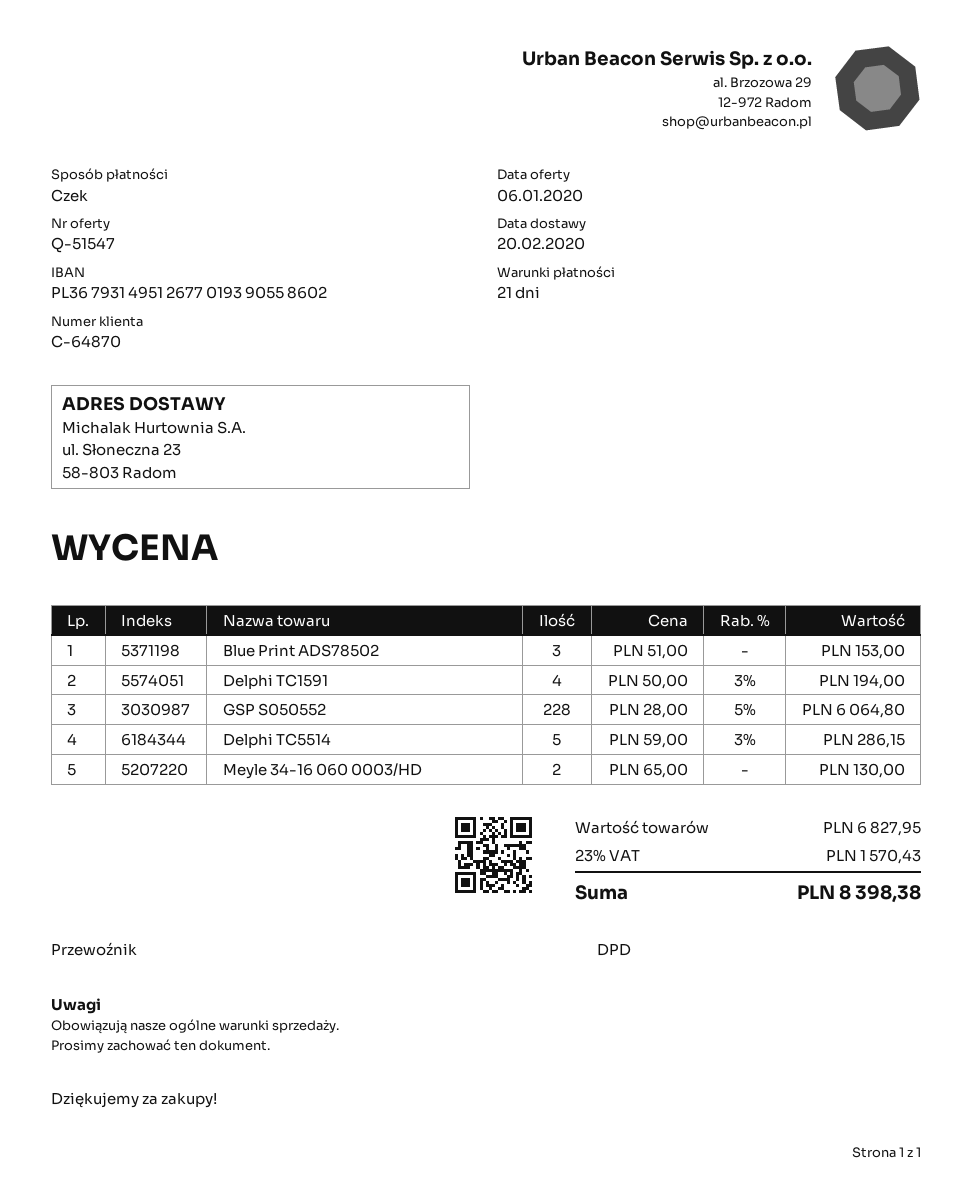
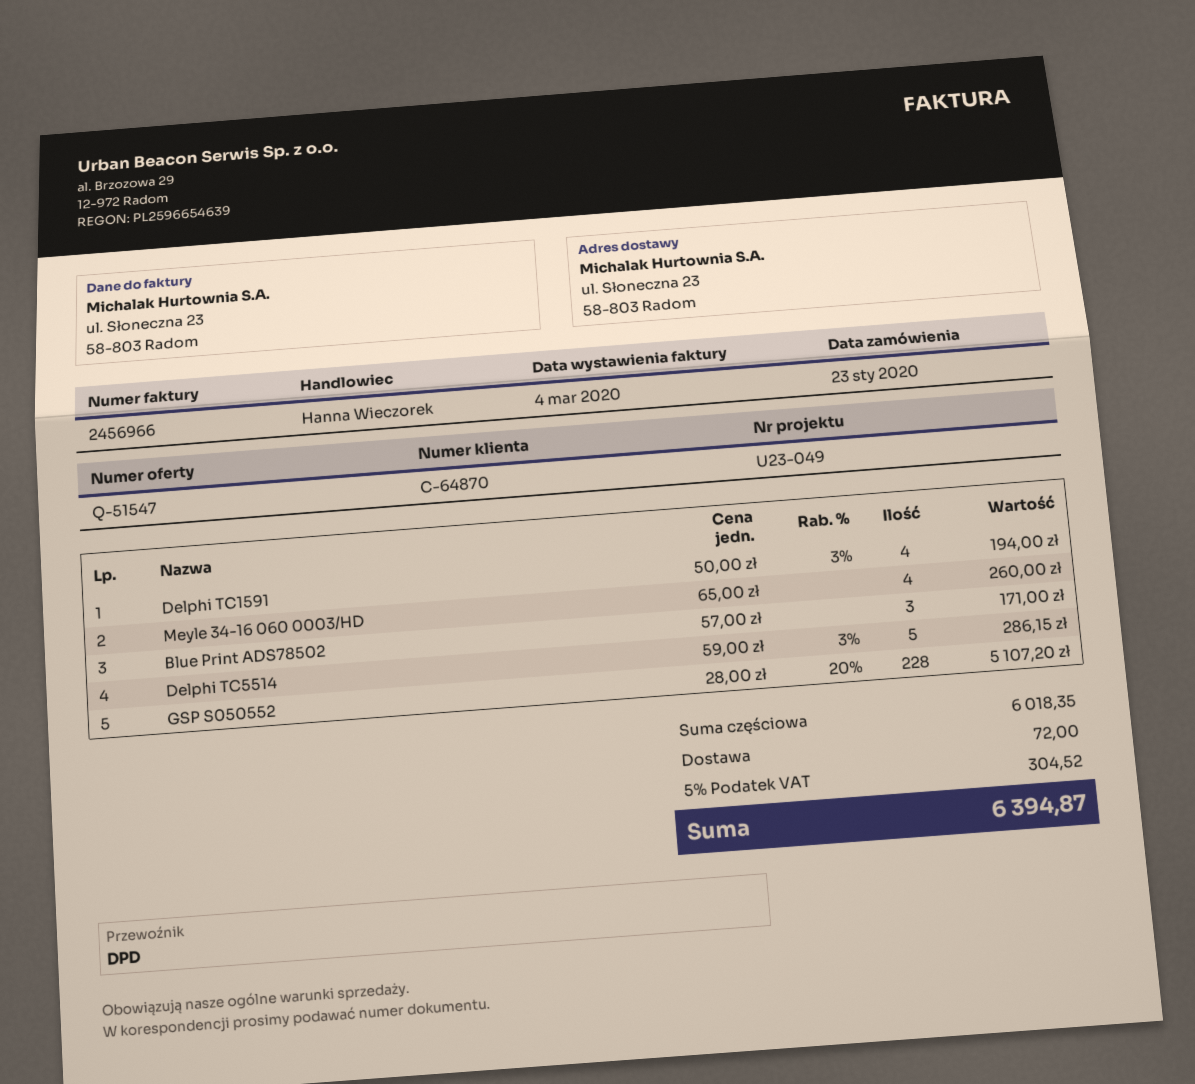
Blue Print ADS78502: 3 x 51.00 = 153.00 -> 3 x 57.00 = 171.00
GSP S050552: 228 x 28.00 - 5% = 6064.80 -> 228 x 28.00 - 20% = 5107.20
Meyle 34-16 060 0003/HD: 2 x 65.00 = 130.00 -> 4 x 65.00 = 260.00
subtotal: 6827.95 -> 6018.35
shipping: none -> 72.00
tax: 23% = 1570.43 -> 5% = 304.52
total: 8398.38 -> 6394.87

